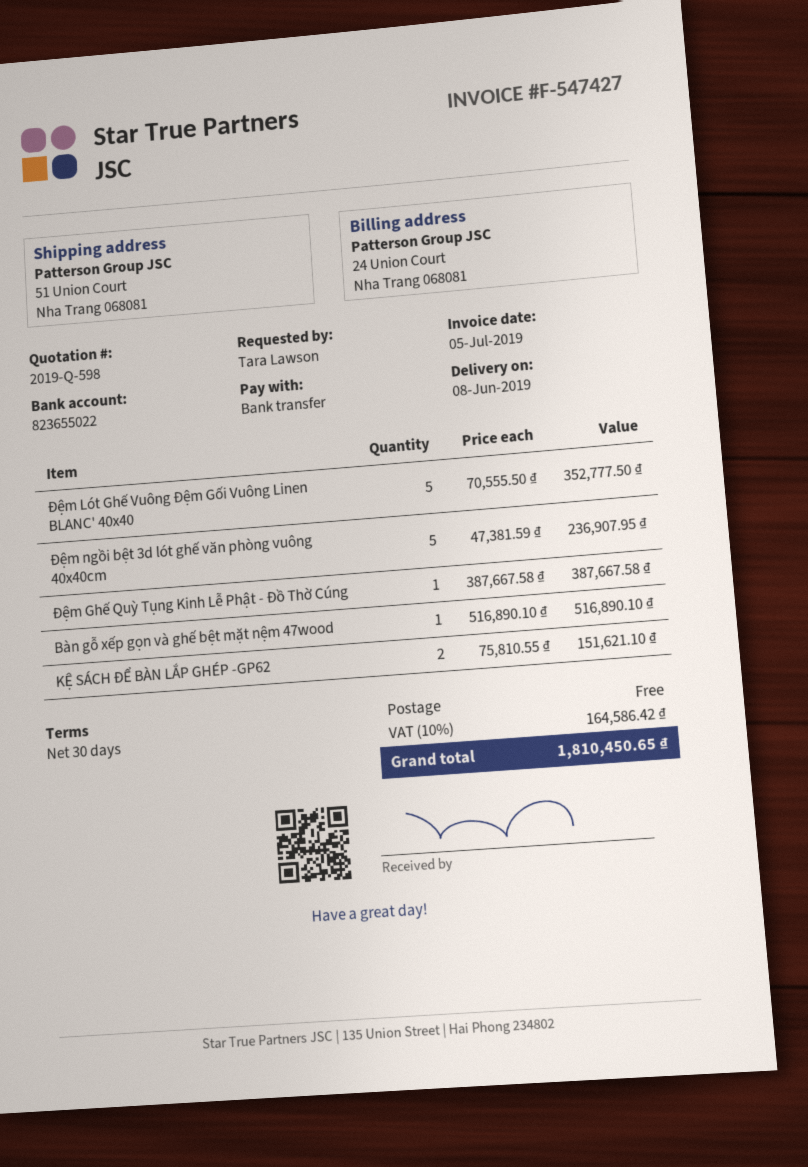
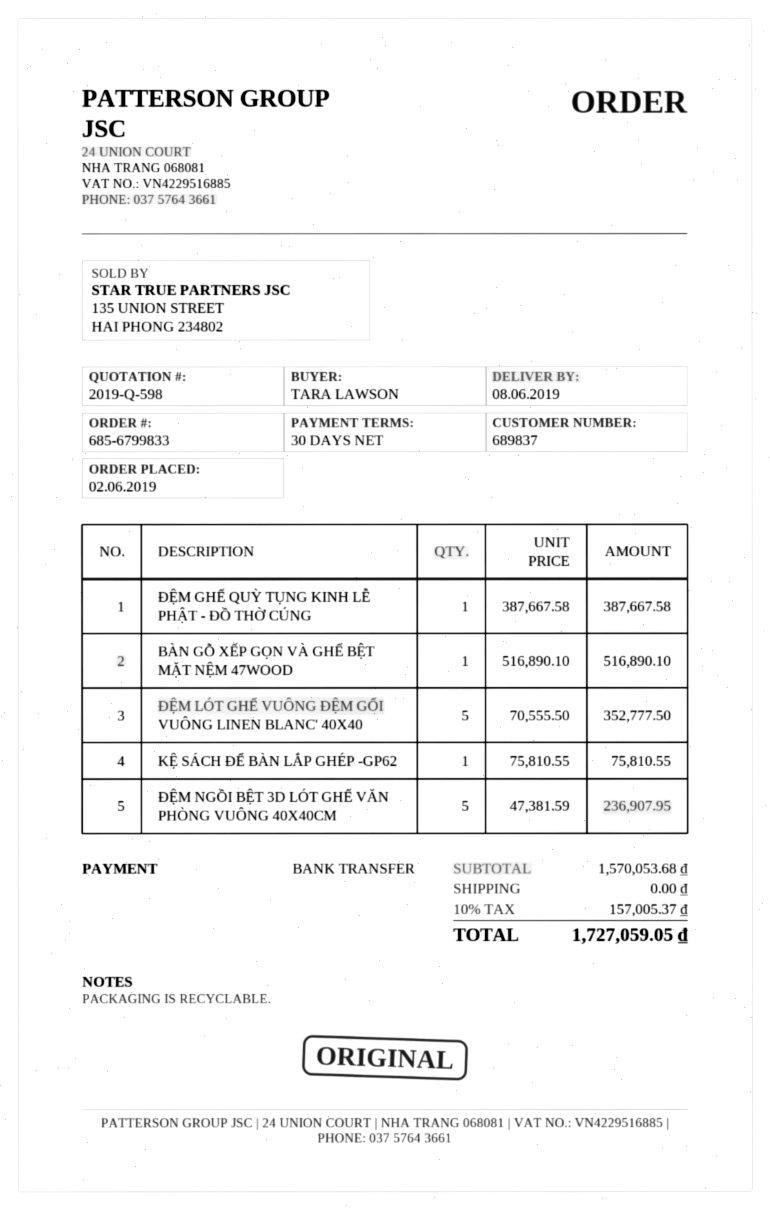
KỆ SÁCH ĐỂ BÀN LẮP GHÉP -GP62: 2 x 75810.55 = 151621.10 -> 1 x 75810.55 = 75810.55
tax: 10% = 164586.42 -> 10% = 157005.37
total: 1810450.65 -> 1727059.05

